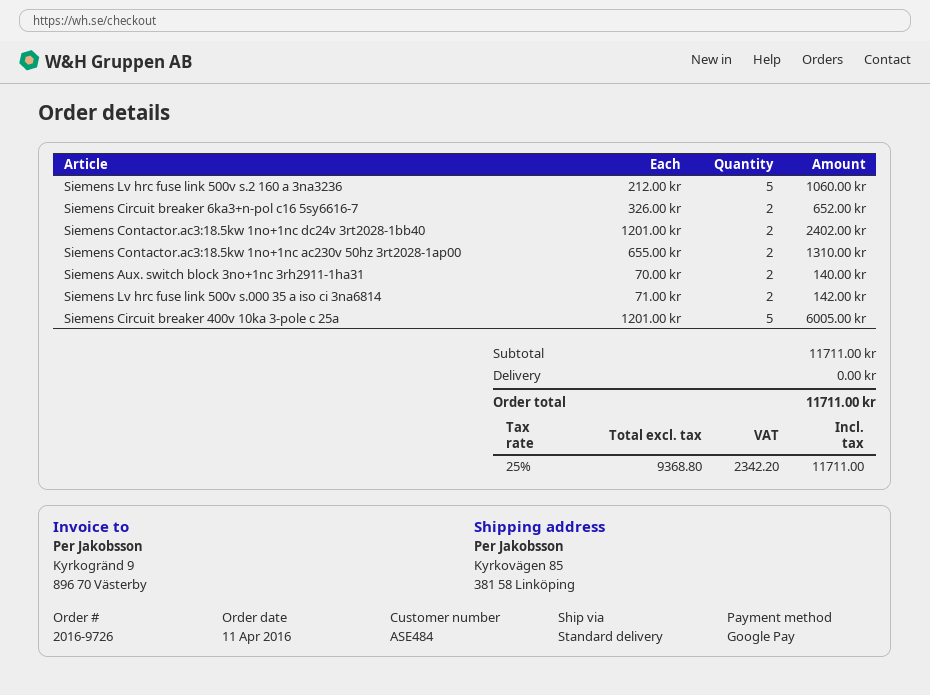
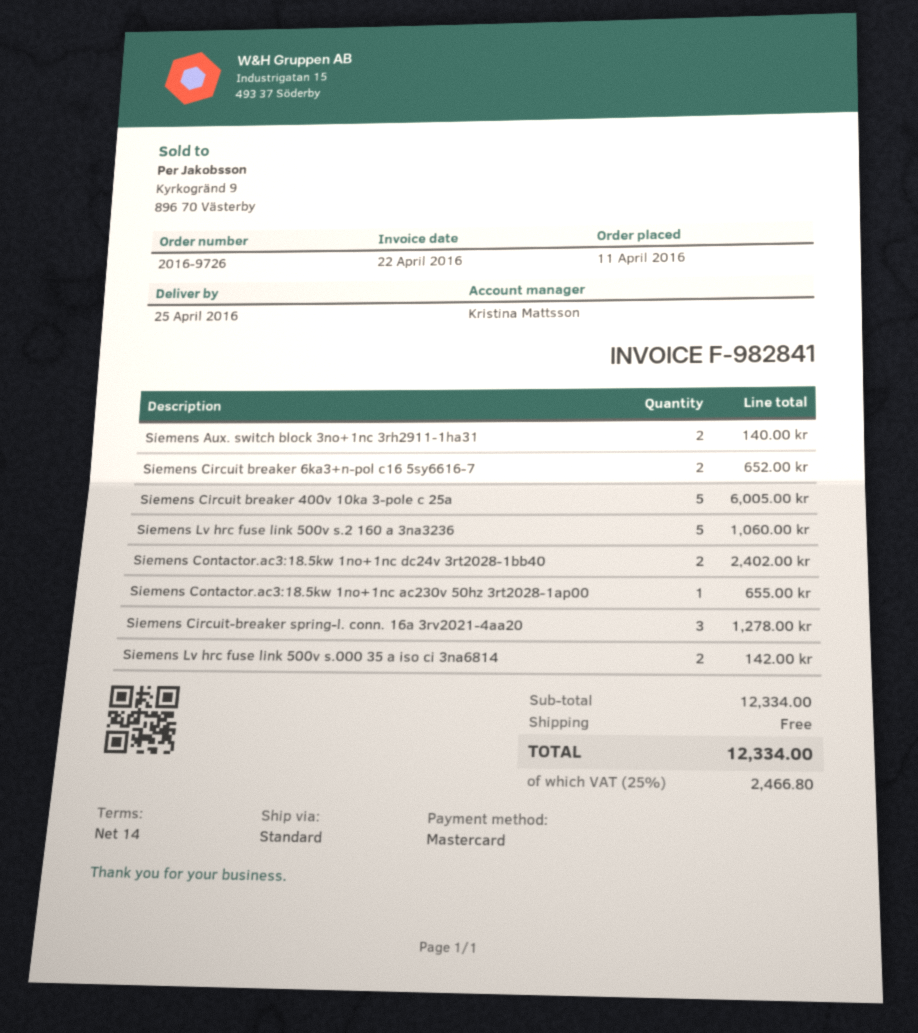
payment method: Google Pay -> Mastercard
Siemens Contactor.ac3:18.5kw 1no+1nc ac230v 50hz 3rt2028-1ap00: 2 for 1310.00 -> 1 for 655.00
Siemens Circuit-breaker spring-l. conn. 16a 3rv2021-4aa20: none -> 3 for 1278.00
subtotal: 11711.00 -> 12334.00
tax: 25% = 2342.20 -> 25% = 2466.80
total: 11711.00 -> 12334.00

